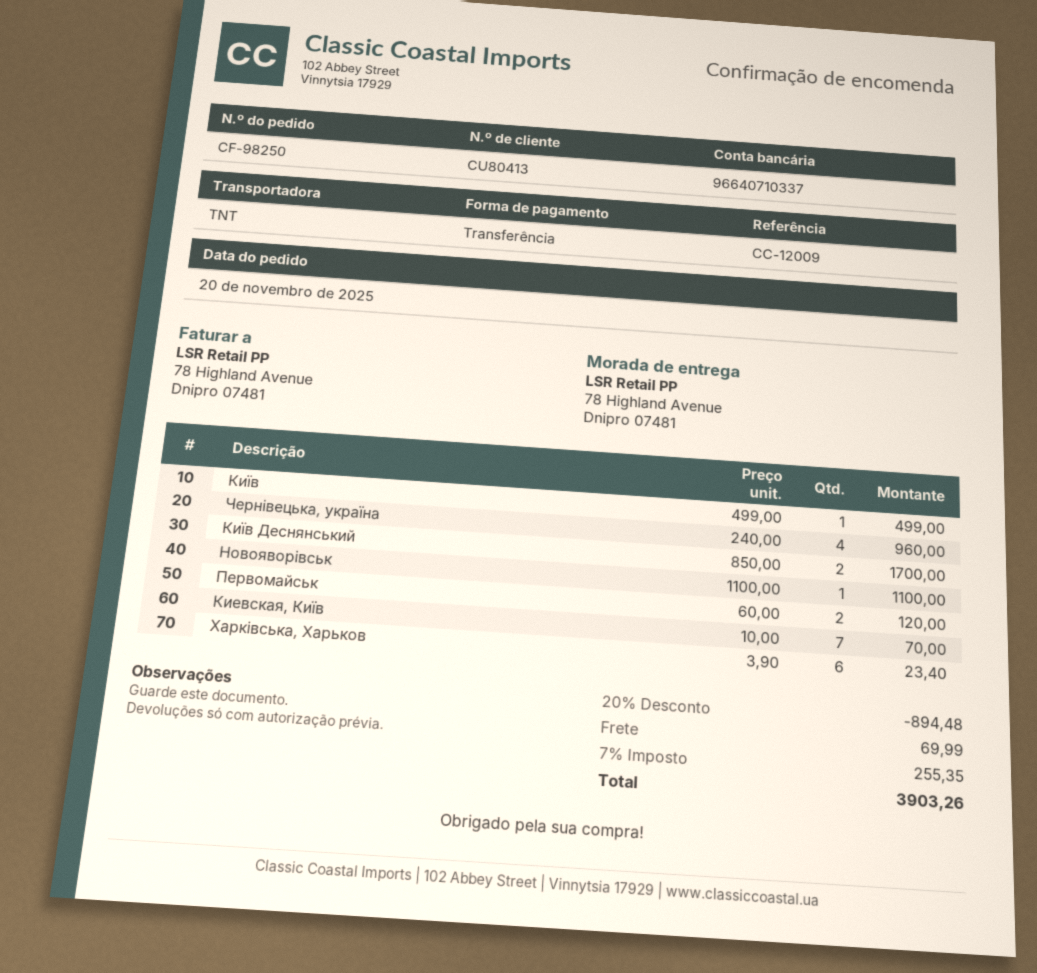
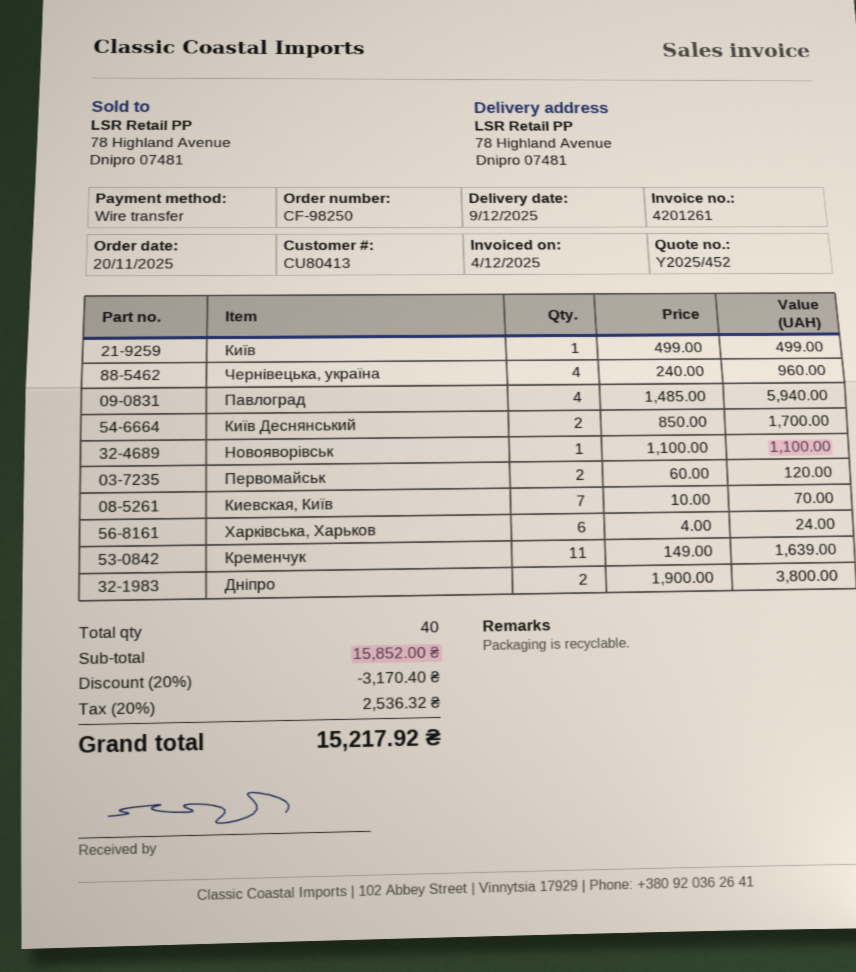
Харківська, Харьков: 6 x 3.90 = 23.40 -> 6 x 4.00 = 24.00
Павлоград: none -> 4 x 1485.00 = 5940.00
Кременчук: none -> 11 x 149.00 = 1639.00
Дніпро: none -> 2 x 1900.00 = 3800.00
discount: 20% = 894.48 -> 20% = 3170.40
shipping: 69.99 -> none
tax: 7% = 255.35 -> 20% = 2536.32
total: 3903.26 -> 15217.92

